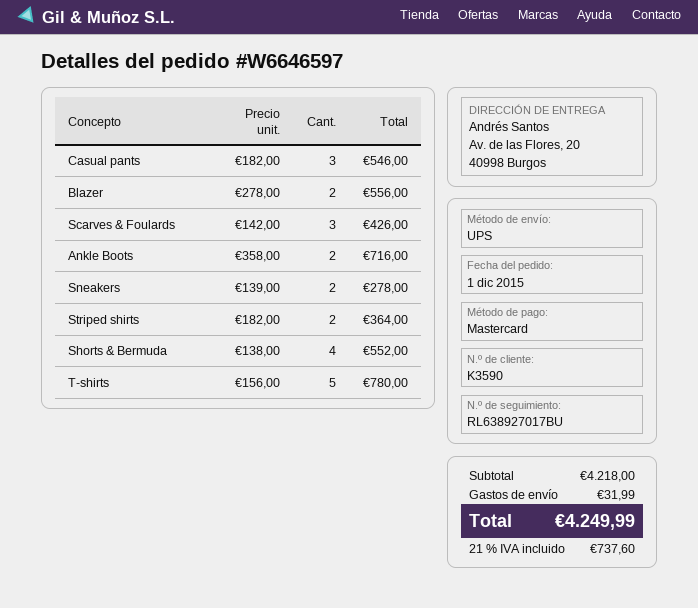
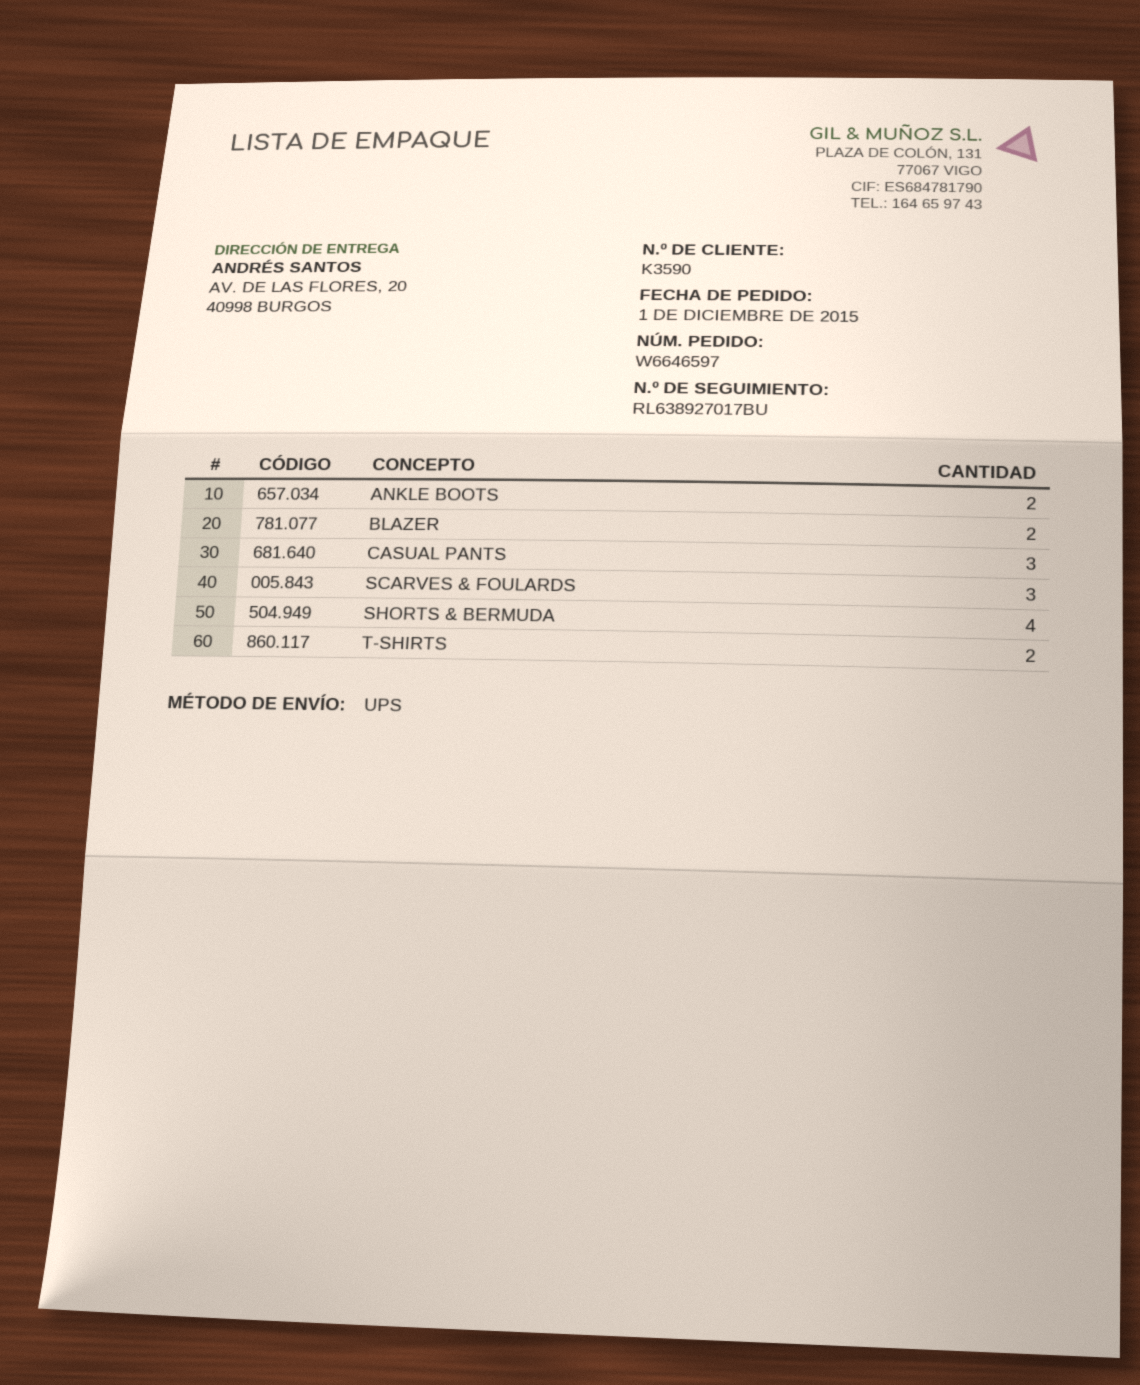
Sneakers: 2 -> none
Striped shirts: 2 -> none
T-shirts: 5 -> 2

